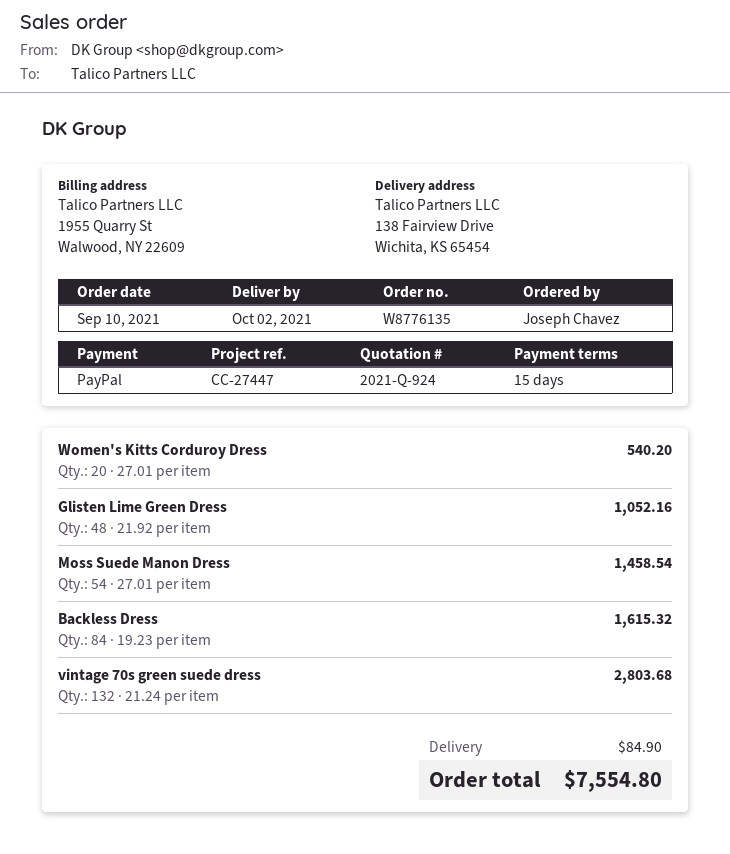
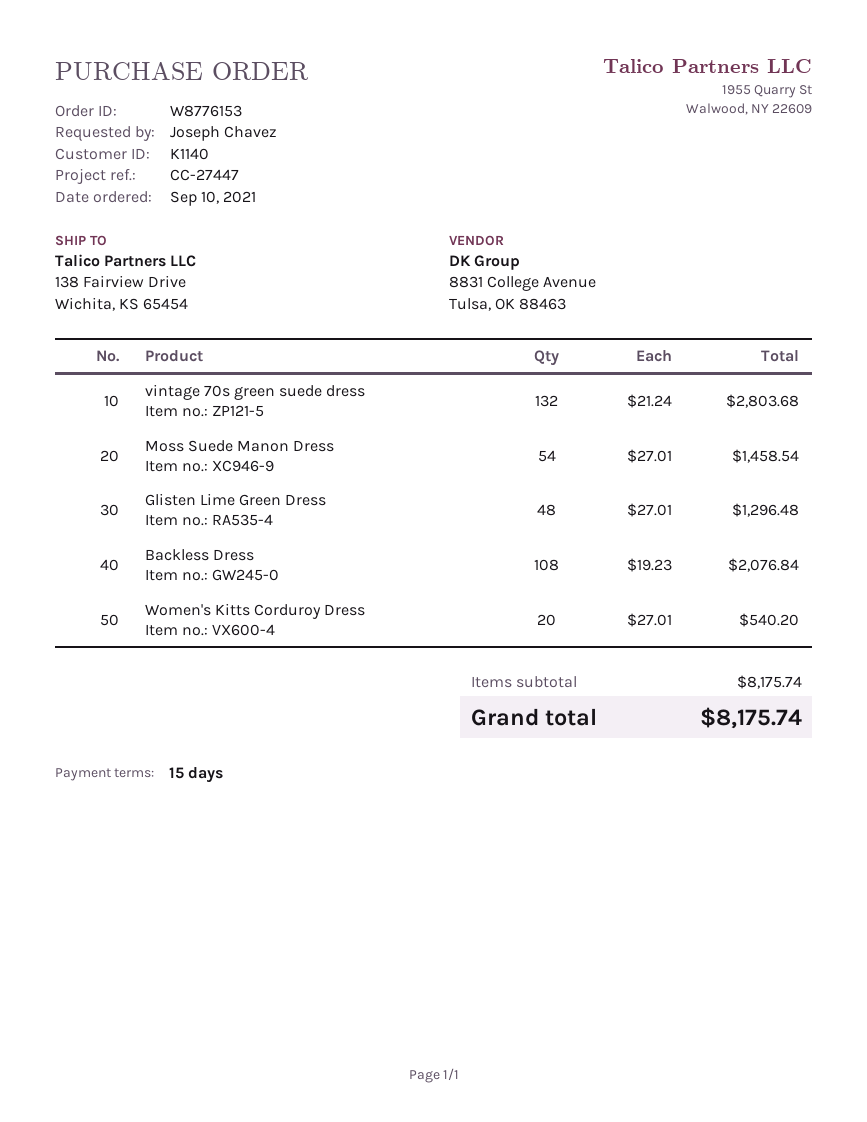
order number: W8776135 -> W8776153
Glisten Lime Green Dress: 48 x 21.92 = 1052.16 -> 48 x 27.01 = 1296.48
Backless Dress: 84 x 19.23 = 1615.32 -> 108 x 19.23 = 2076.84
shipping: 84.90 -> none
total: 7554.80 -> 8175.74

